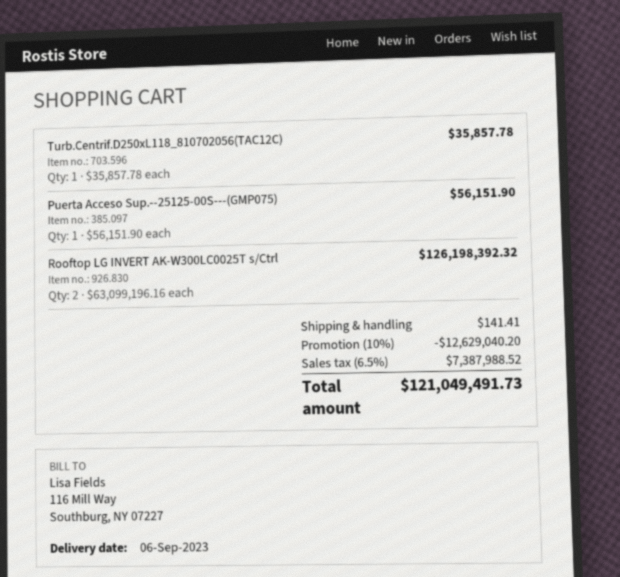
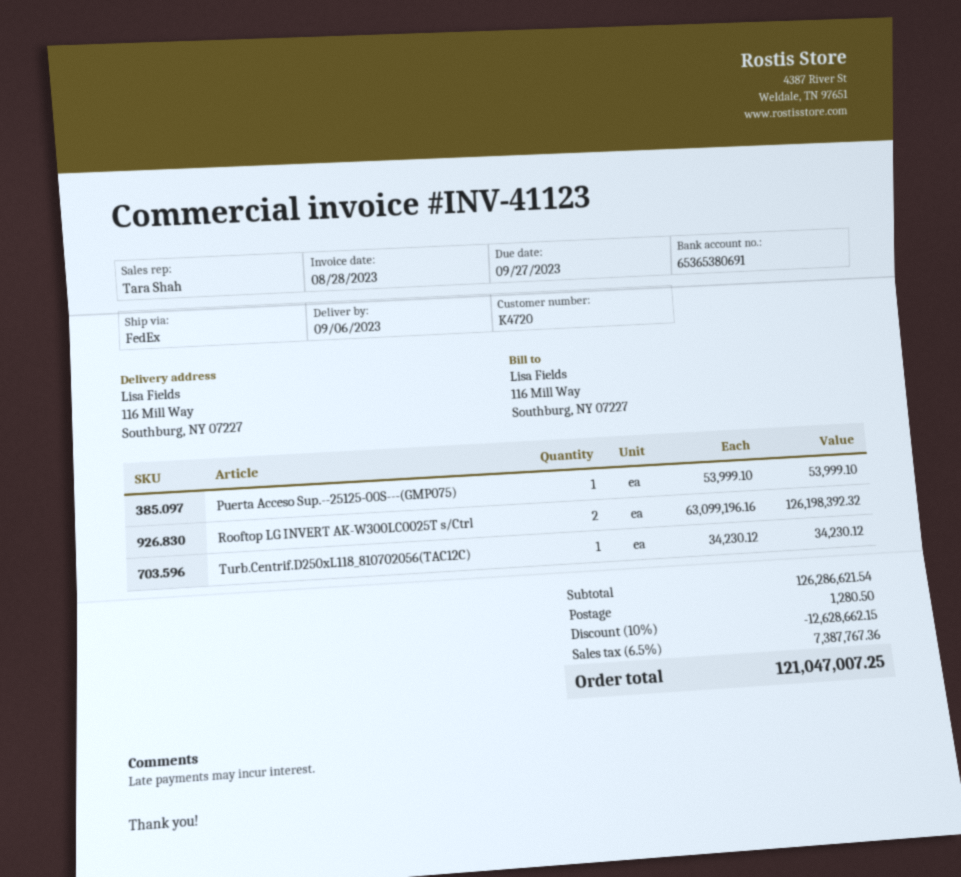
Turb.Centrif.D250xL118_810702056(TAC12C): 1 x 35857.78 = 35857.78 -> 1 x 34230.12 = 34230.12
Puerta Acceso Sup.--25125-00S---(GMP075): 1 x 56151.90 = 56151.90 -> 1 x 53999.10 = 53999.10
discount: 10% = 12629040.20 -> 10% = 12628662.15
shipping: 141.41 -> 1280.50
tax: 6.5% = 7387988.52 -> 6.5% = 7387767.36
total: 121049491.73 -> 121047007.25

